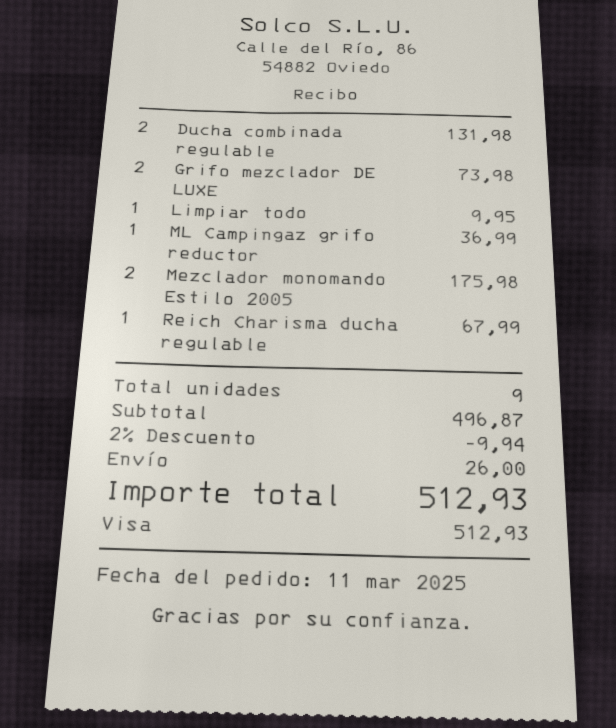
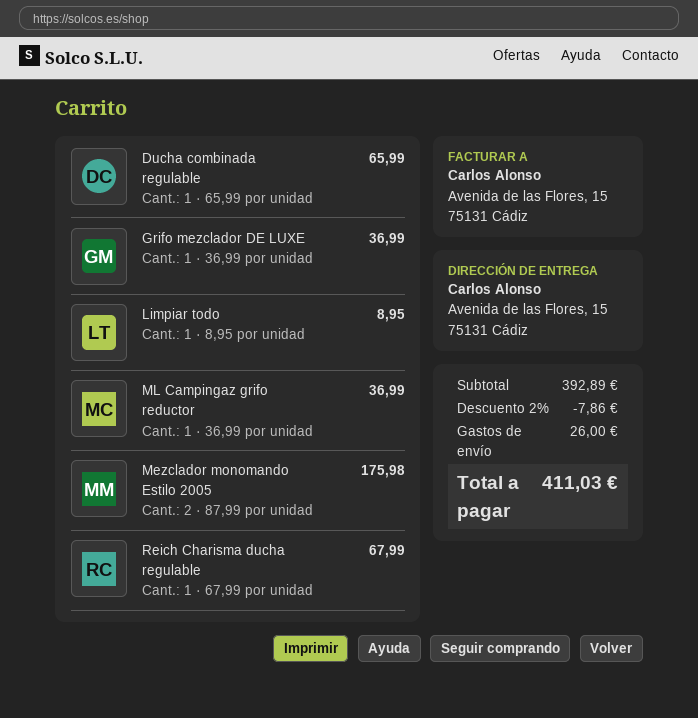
Ducha combinada regulable: 2 for 131.98 -> 1 for 65.99
Grifo mezclador DE LUXE: 2 for 73.98 -> 1 for 36.99
Limpiar todo: 1 for 9.95 -> 1 for 8.95
subtotal: 496.87 -> 392.89
discount: 2% = 9.94 -> 2% = 7.86
total: 512.93 -> 411.03

